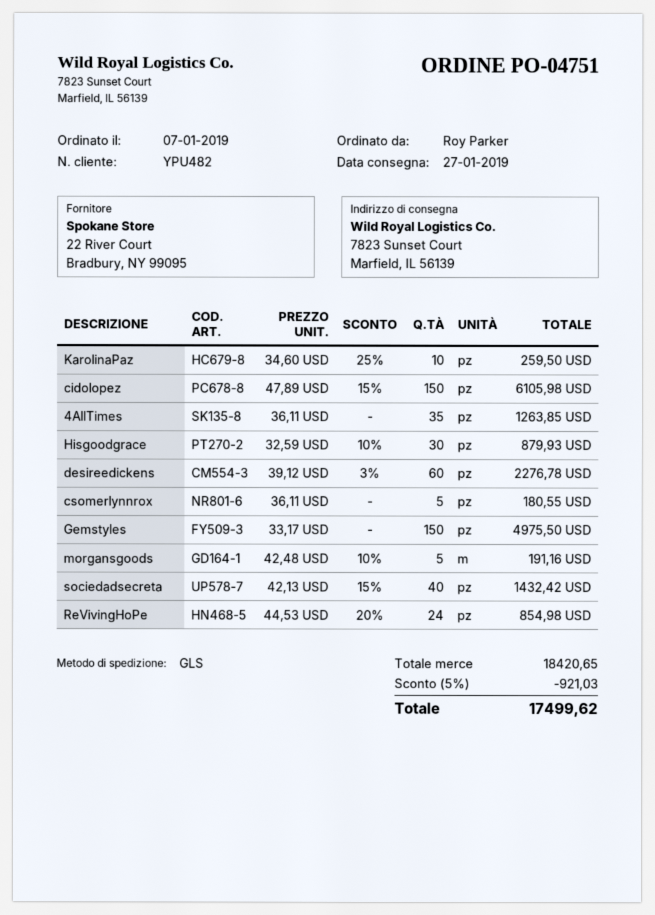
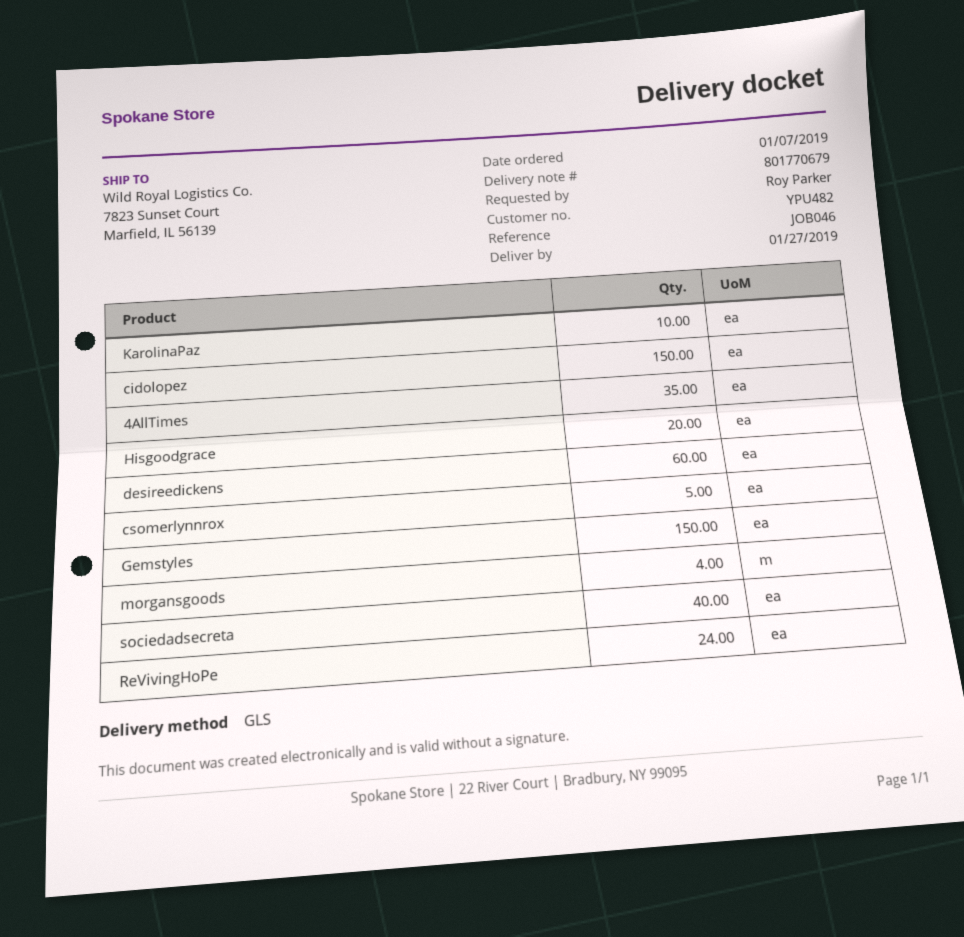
Hisgoodgrace: 30 -> 20
morgansgoods: 5 -> 4

